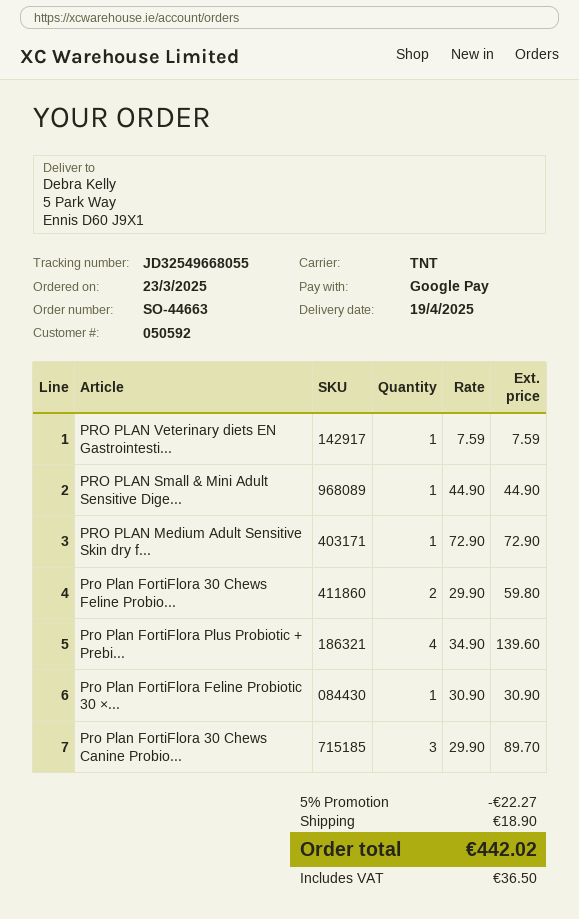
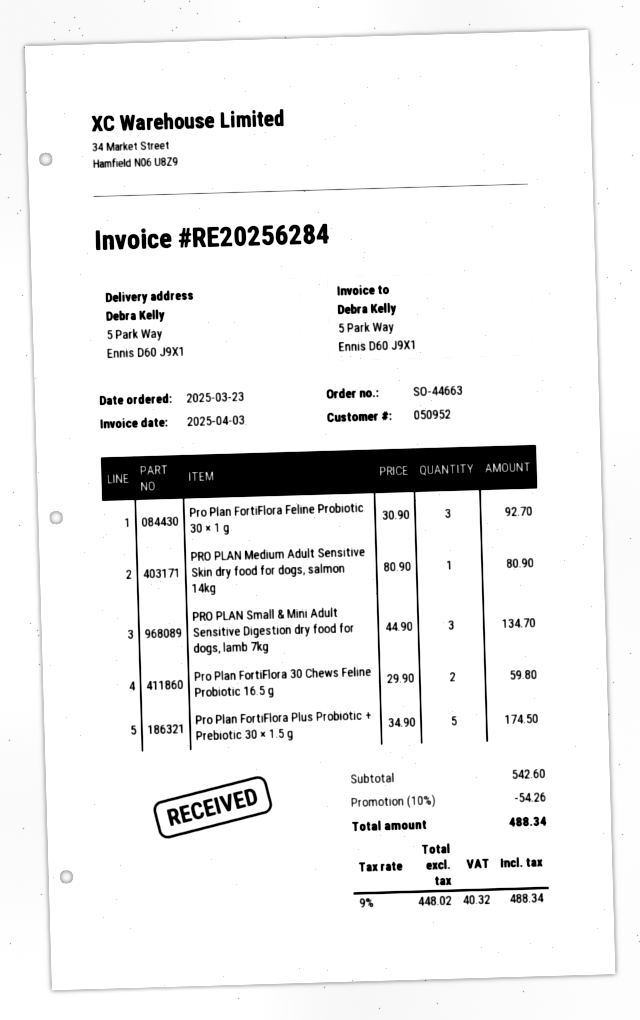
customer number: 050592 -> 050952
PRO PLAN Veterinary diets EN Gastrointesti...: 1 x 7.59 = 7.59 -> none
PRO PLAN Small & Mini Adult Sensitive Dige...: 1 x 44.90 = 44.90 -> 3 x 44.90 = 134.70
PRO PLAN Medium Adult Sensitive Skin dry f...: 1 x 72.90 = 72.90 -> 1 x 80.90 = 80.90
Pro Plan FortiFlora Plus Probiotic + Prebi...: 4 x 34.90 = 139.60 -> 5 x 34.90 = 174.50
Pro Plan FortiFlora Feline Probiotic 30 ×...: 1 x 30.90 = 30.90 -> 3 x 30.90 = 92.70
Pro Plan FortiFlora 30 Chews Canine Probio...: 3 x 29.90 = 89.70 -> none
discount: 5% = 22.27 -> 10% = 54.26
shipping: 18.90 -> none
tax: 36.50 -> 40.32
total: 442.02 -> 488.34

